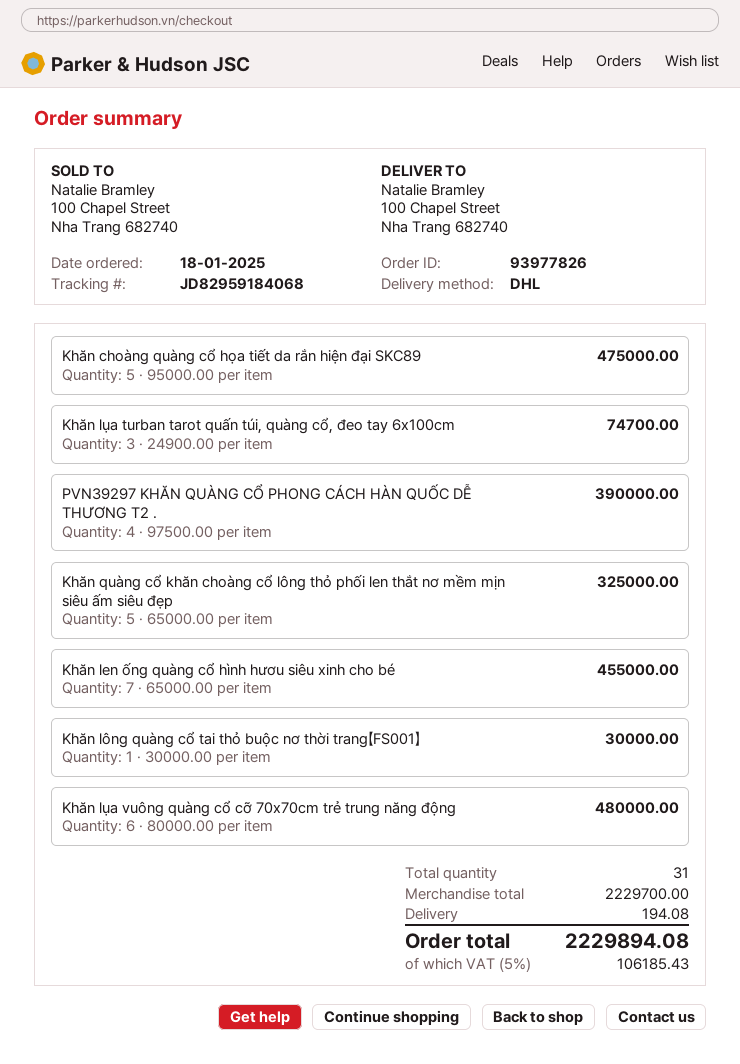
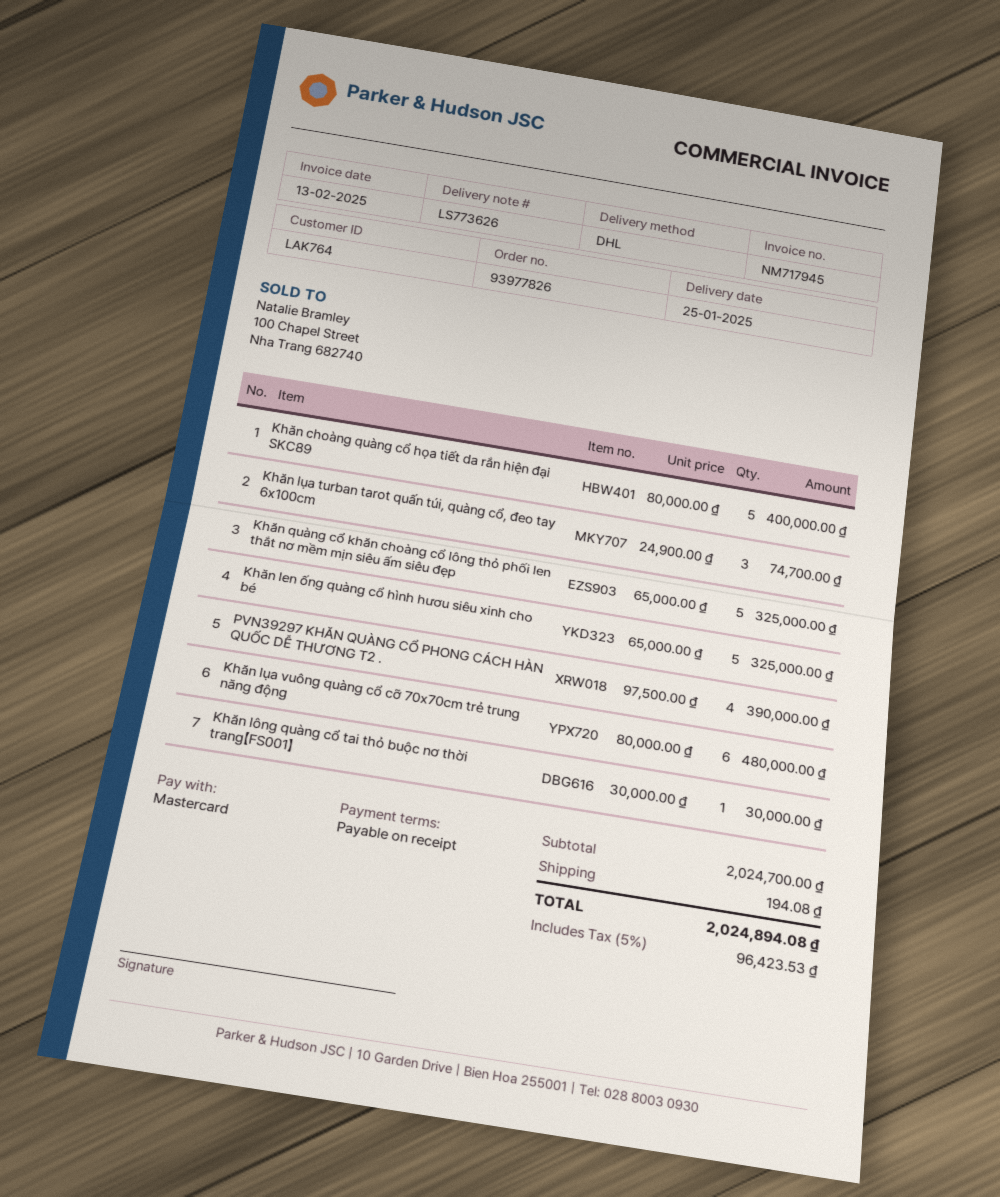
Khăn choàng quàng cổ họa tiết da rắn hiện đại SKC89: 5 x 95000.00 = 475000.00 -> 5 x 80000.00 = 400000.00
Khăn len ống quàng cổ hình hươu siêu xinh cho bé: 7 x 65000.00 = 455000.00 -> 5 x 65000.00 = 325000.00
subtotal: 2229700.00 -> 2024700.00
tax: 5% = 106185.43 -> 5% = 96423.53
total: 2229894.08 -> 2024894.08

